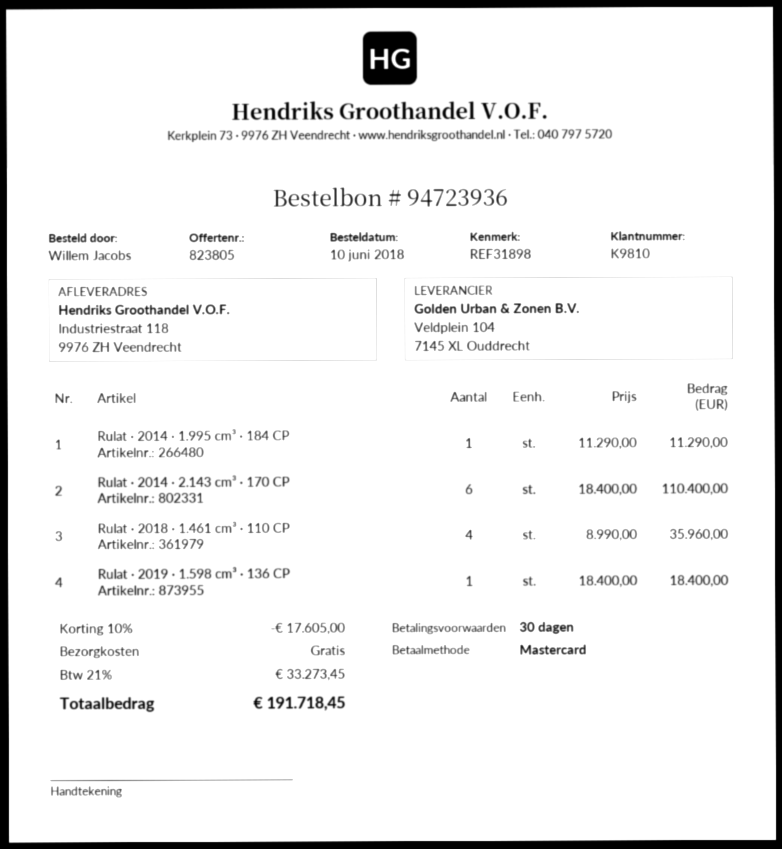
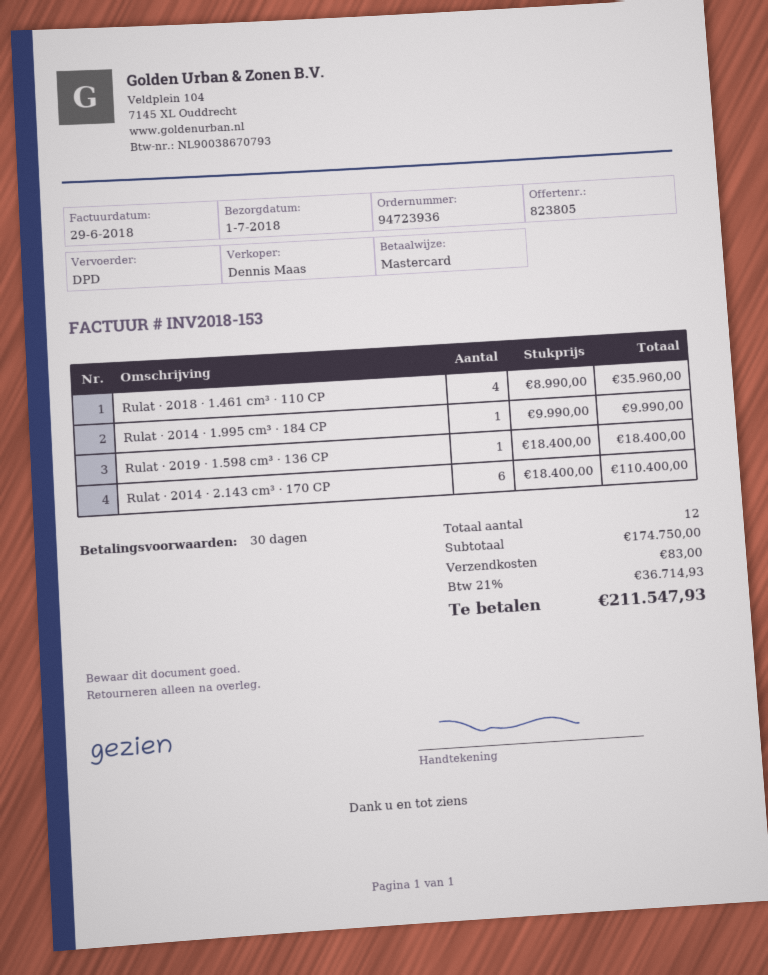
Rulat · 2014 · 1.995 cm³ · 184 CP: 1 x 11290.00 = 11290.00 -> 1 x 9990.00 = 9990.00
discount: 10% = 17605.00 -> none
shipping: 0.00 -> 83.00
tax: 21% = 33273.45 -> 21% = 36714.93
total: 191718.45 -> 211547.93

